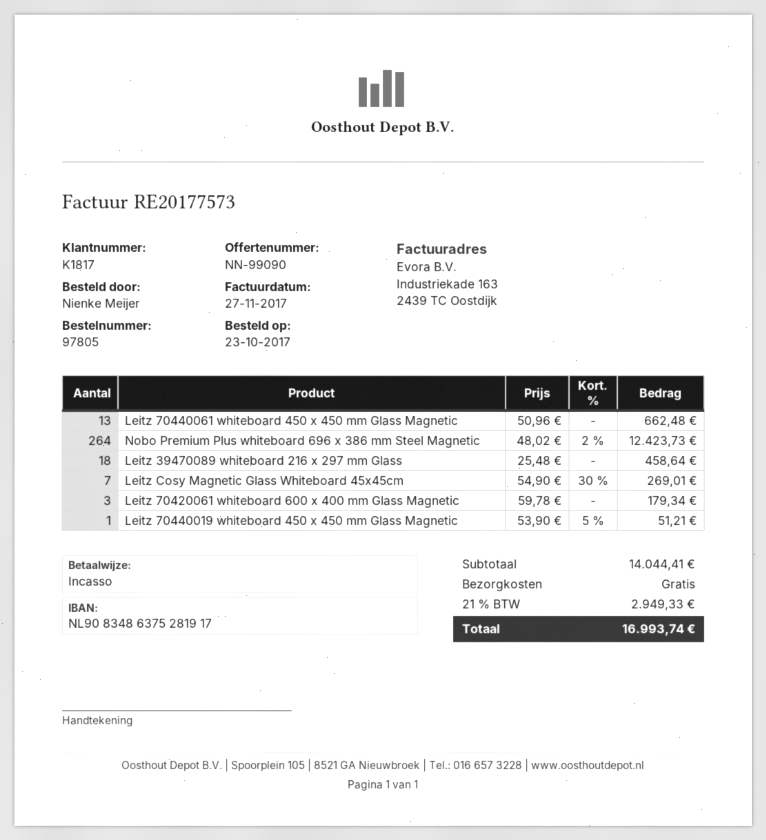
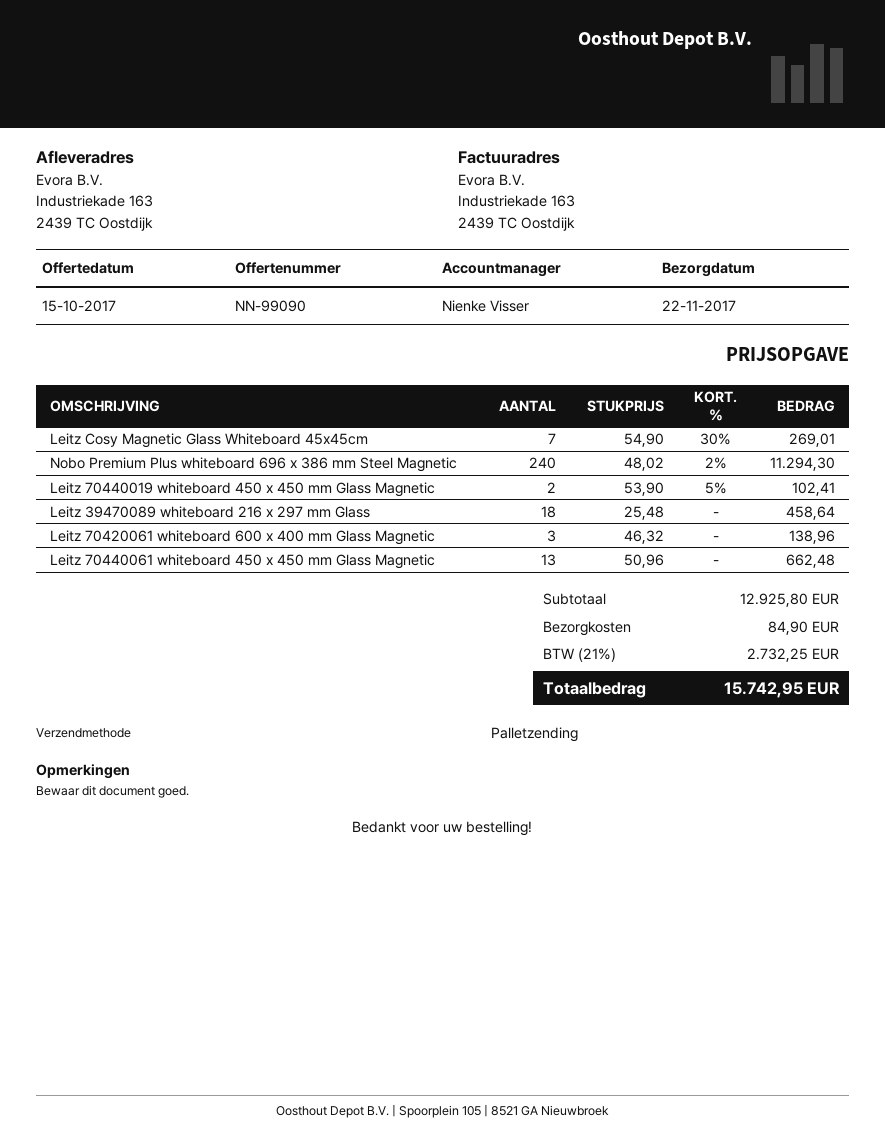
Nobo Premium Plus whiteboard 696 x 386 mm Steel Magnetic: 264 x 48.02 - 2% = 12423.73 -> 240 x 48.02 - 2% = 11294.30
Leitz 70420061 whiteboard 600 x 400 mm Glass Magnetic: 3 x 59.78 = 179.34 -> 3 x 46.32 = 138.96
Leitz 70440019 whiteboard 450 x 450 mm Glass Magnetic: 1 x 53.90 - 5% = 51.21 -> 2 x 53.90 - 5% = 102.41
subtotal: 14044.41 -> 12925.80
shipping: 0.00 -> 84.90
tax: 21% = 2949.33 -> 21% = 2732.25
total: 16993.74 -> 15742.95

